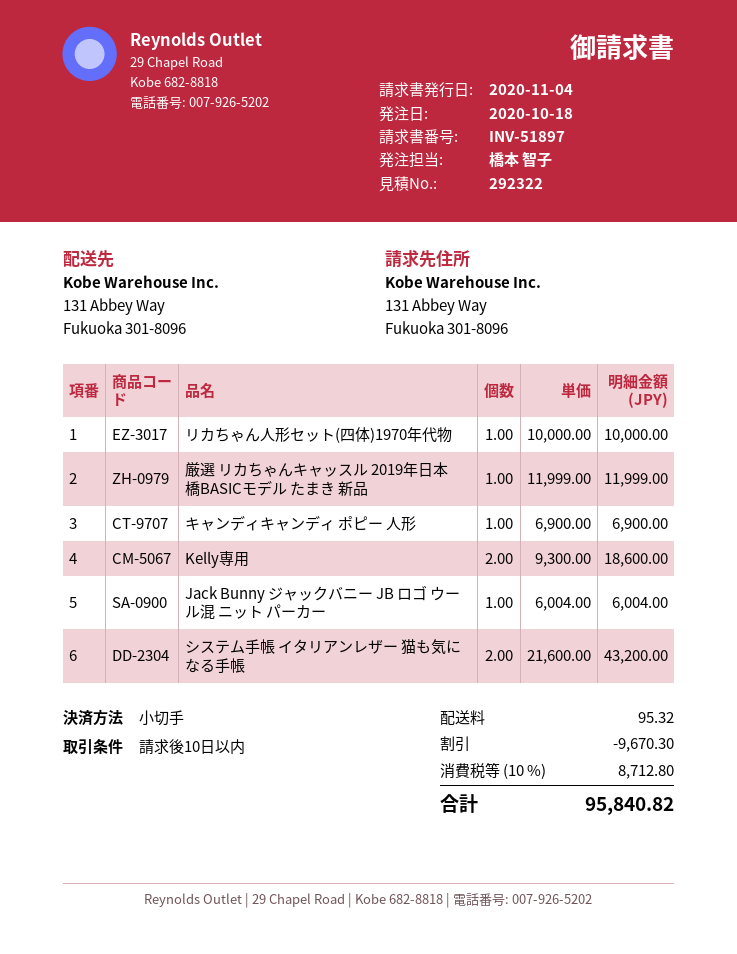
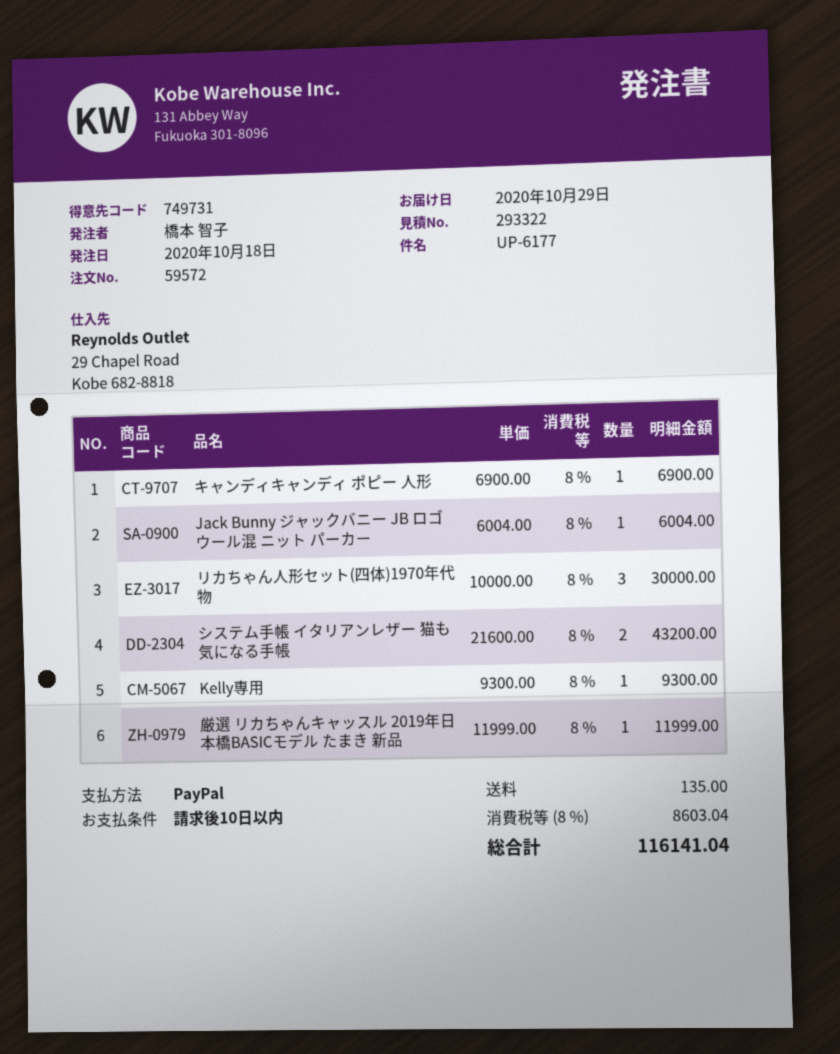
quote number: 292322 -> 293322
payment method: cheque -> PayPal
リカちゃん人形セット(四体)1970年代物: 1 x 10000.00 = 10000.00 -> 3 x 10000.00 = 30000.00
Kelly専用: 2 x 9300.00 = 18600.00 -> 1 x 9300.00 = 9300.00
discount: 9670.30 -> none
shipping: 95.32 -> 135.00
tax: 10% = 8712.80 -> 8% = 8603.04
total: 95840.82 -> 116141.04

